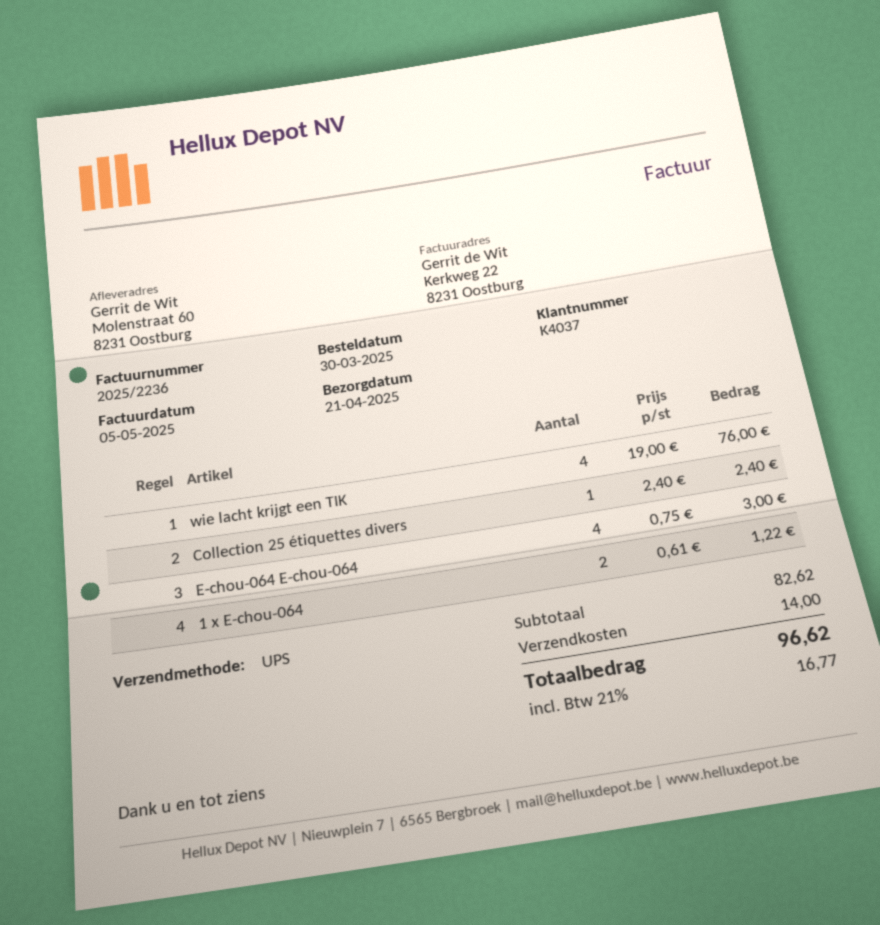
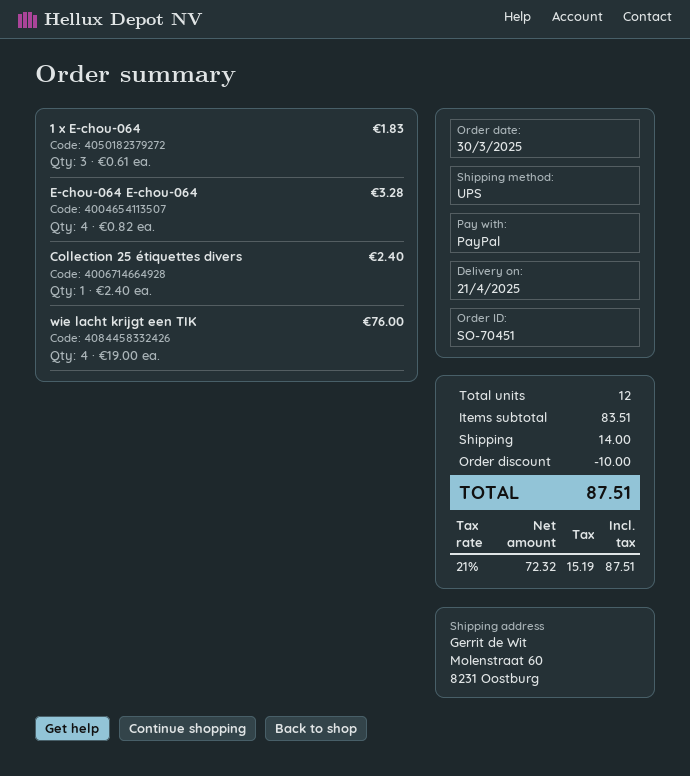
E-chou-064 E-chou-064: 4 x 0.75 = 3.00 -> 4 x 0.82 = 3.28
1 x E-chou-064: 2 x 0.61 = 1.22 -> 3 x 0.61 = 1.83
subtotal: 82.62 -> 83.51
discount: none -> 10.00
tax: 21% = 16.77 -> 21% = 15.19
total: 96.62 -> 87.51

